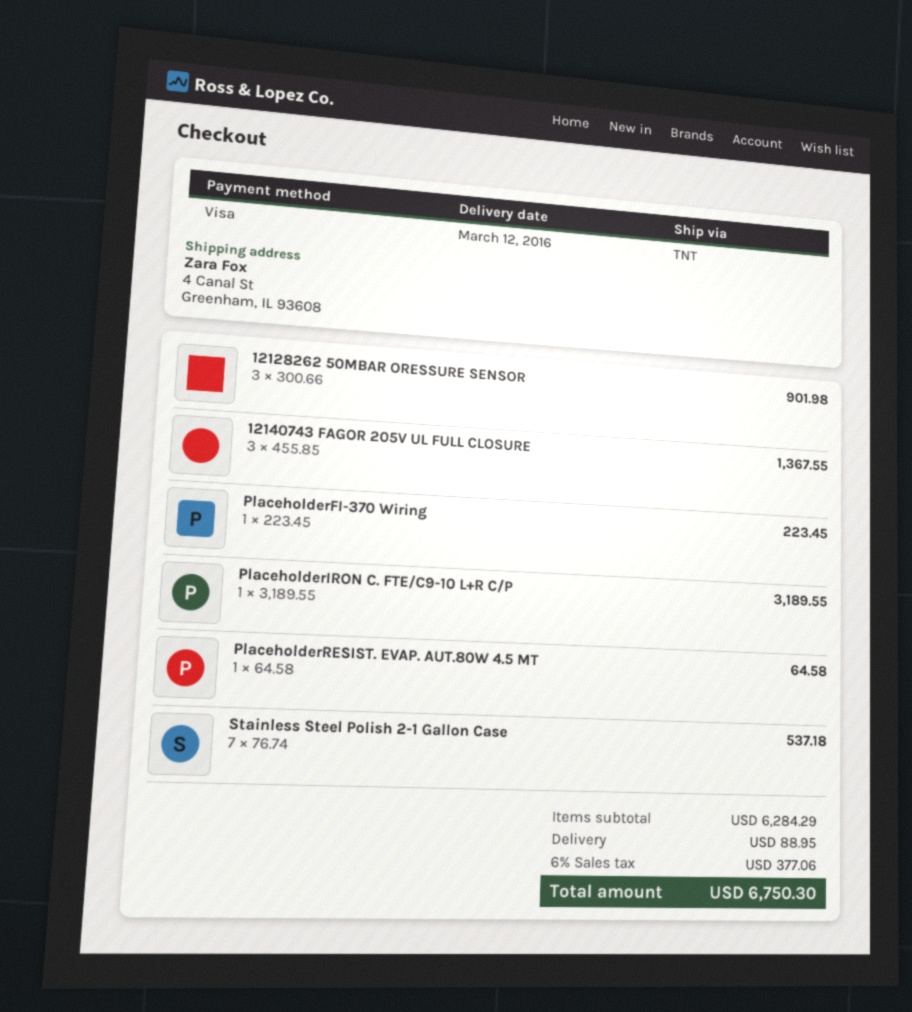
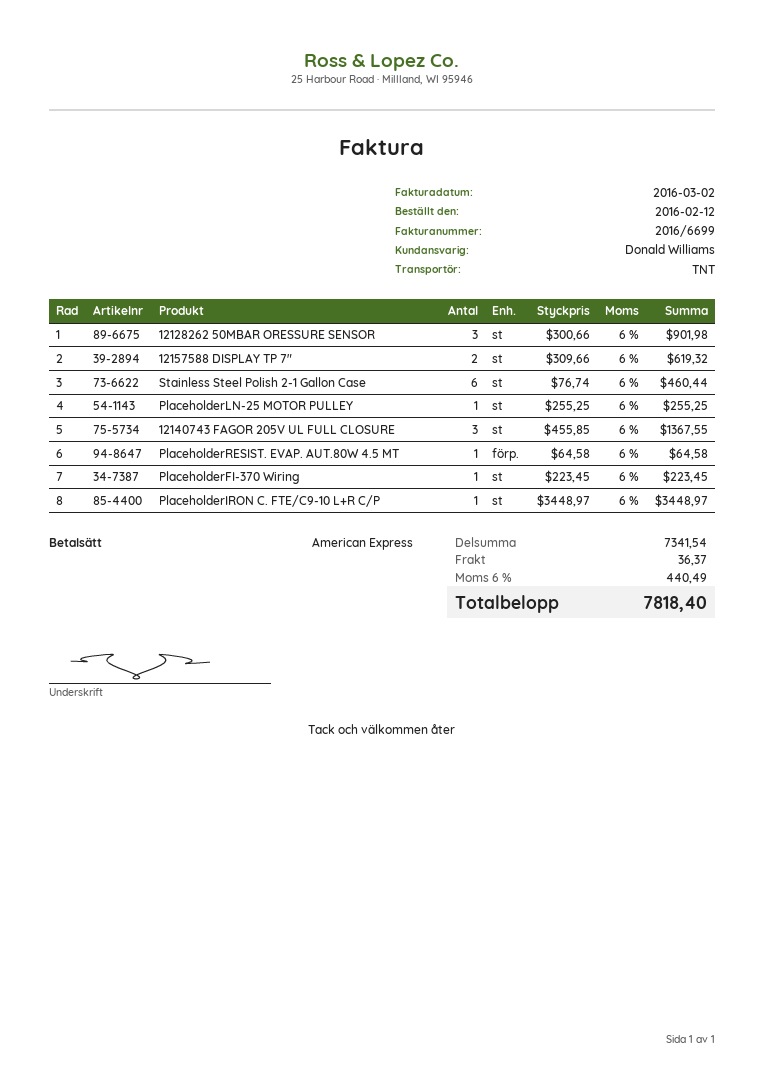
payment method: Visa -> American Express
PlaceholderIRON C. FTE/C9-10 L+R C/P: 1 x 3189.55 = 3189.55 -> 1 x 3448.97 = 3448.97
Stainless Steel Polish 2-1 Gallon Case: 7 x 76.74 = 537.18 -> 6 x 76.74 = 460.44
12157588 DISPLAY TP 7": none -> 2 x 309.66 = 619.32
PlaceholderLN-25 MOTOR PULLEY: none -> 1 x 255.25 = 255.25
subtotal: 6284.29 -> 7341.54
shipping: 88.95 -> 36.37
tax: 6% = 377.06 -> 6% = 440.49
total: 6750.30 -> 7818.40

